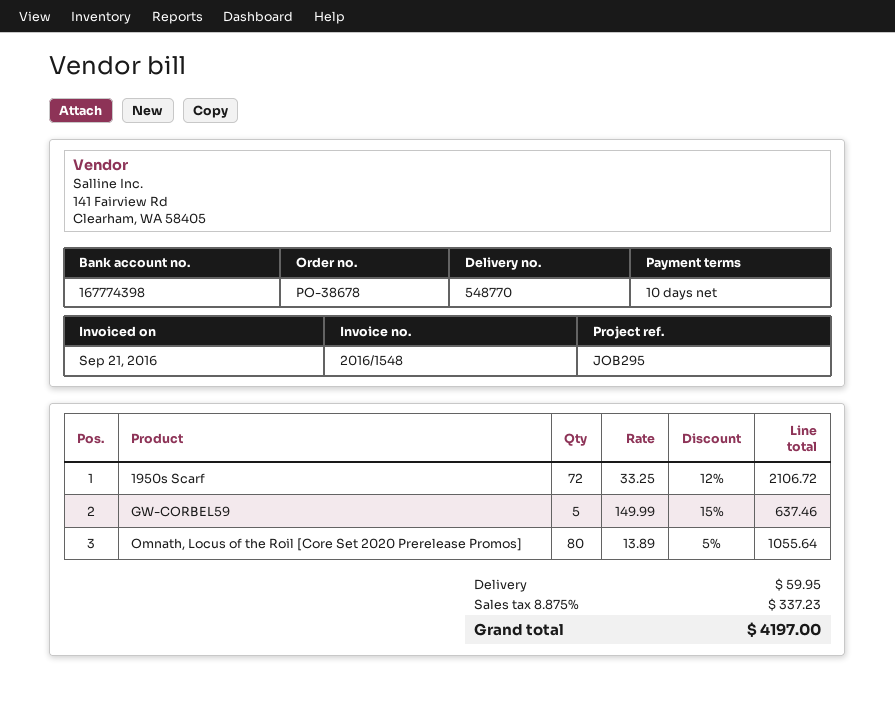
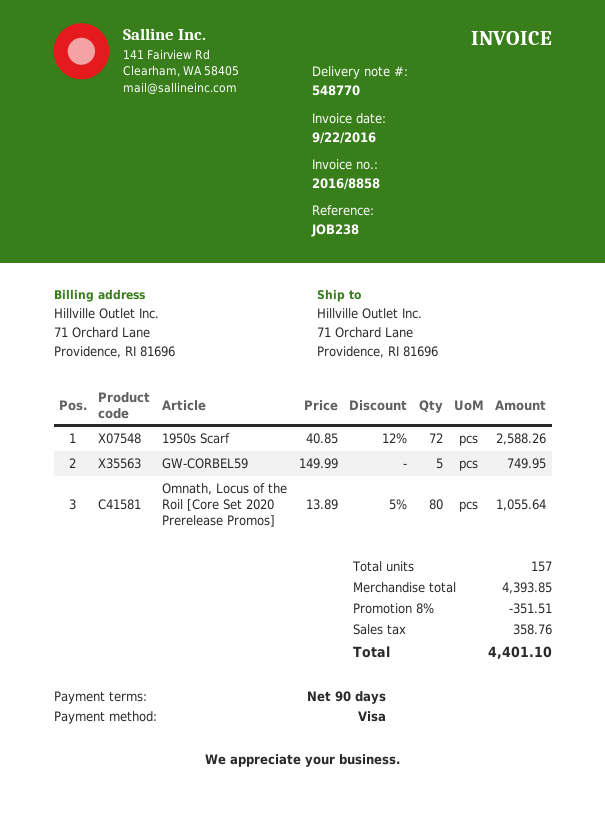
invoice number: 2016/1548 -> 2016/8858
invoice date: 2016-09-21 -> 2016-09-22
payment terms: 10 days -> 90 days
reference: JOB295 -> JOB238
1950s Scarf: 72 x 33.25 - 12% = 2106.72 -> 72 x 40.85 - 12% = 2588.26
GW-CORBEL59: 5 x 149.99 - 15% = 637.46 -> 5 x 149.99 = 749.95
discount: none -> 8% = 351.51
shipping: 59.95 -> none
tax: 337.23 -> 358.76
total: 4197.00 -> 4401.10

